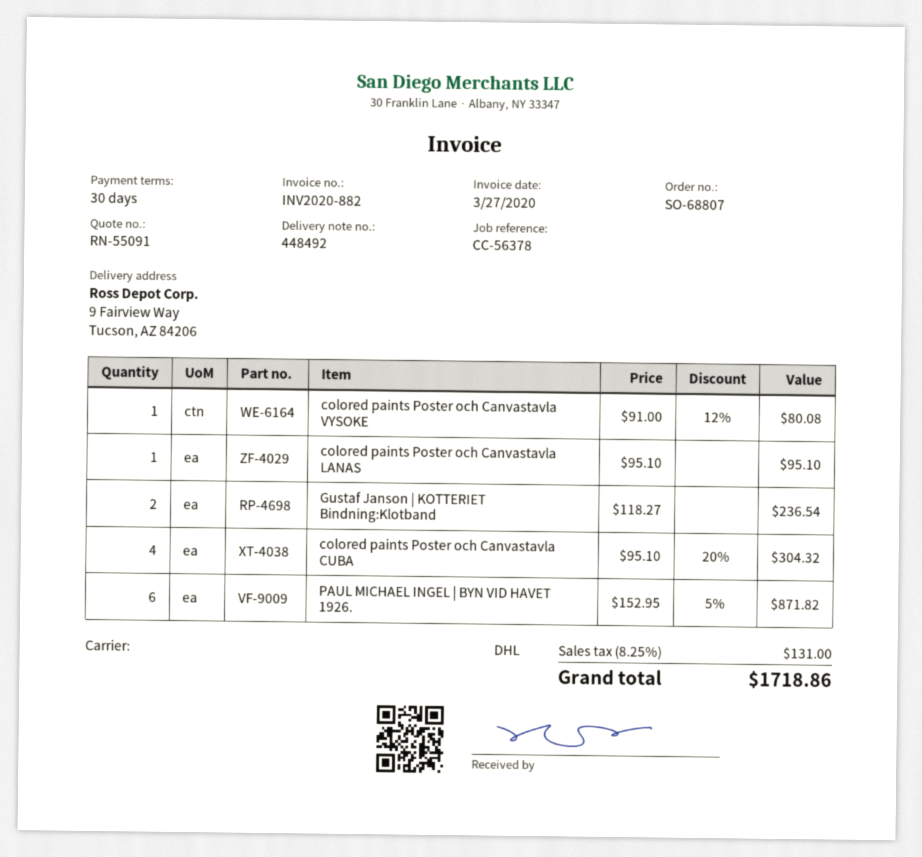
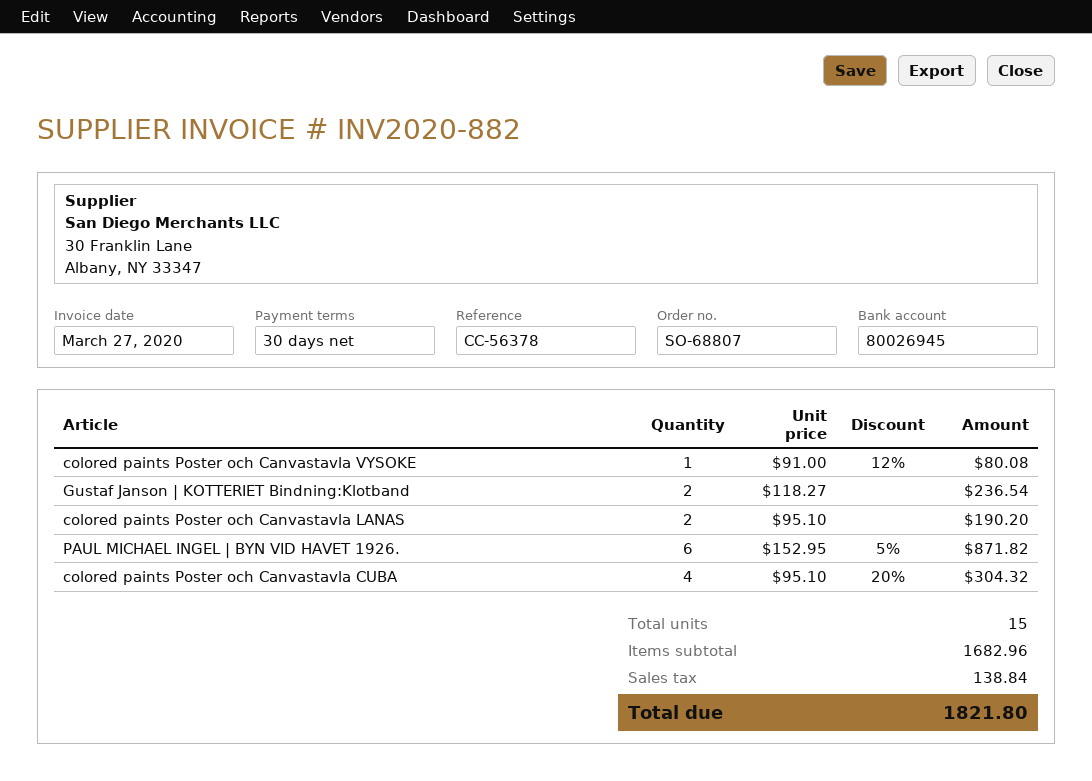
colored paints Poster och Canvastavla LANAS: 1 x 95.10 = 95.10 -> 2 x 95.10 = 190.20
tax: 131.00 -> 138.84
total: 1718.86 -> 1821.80

